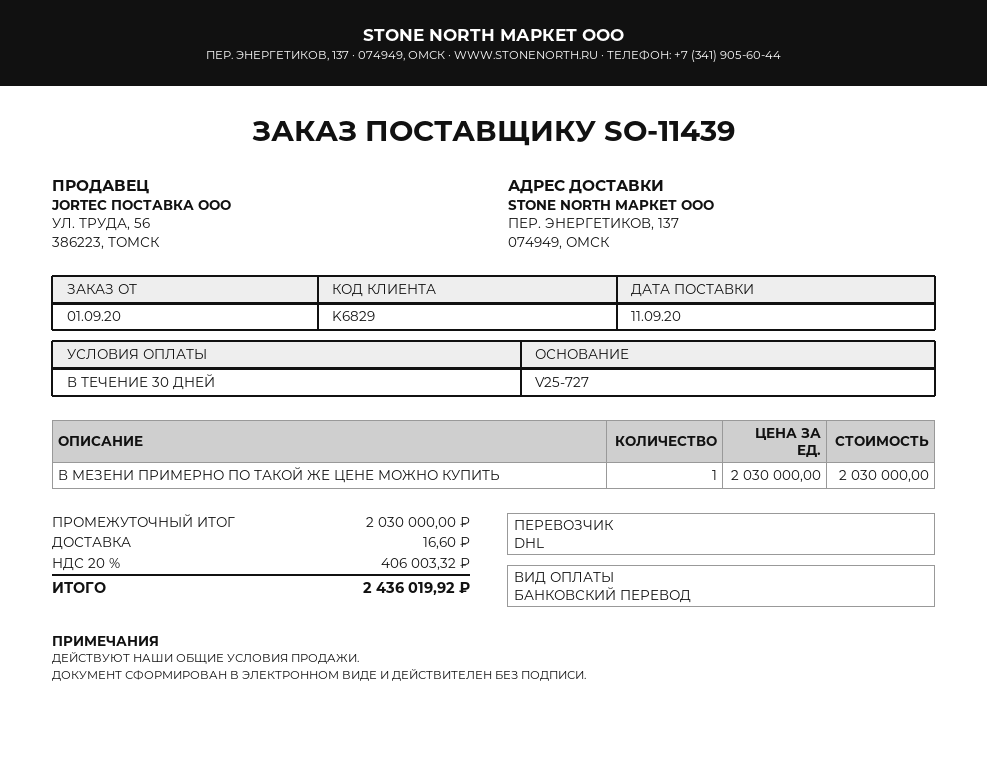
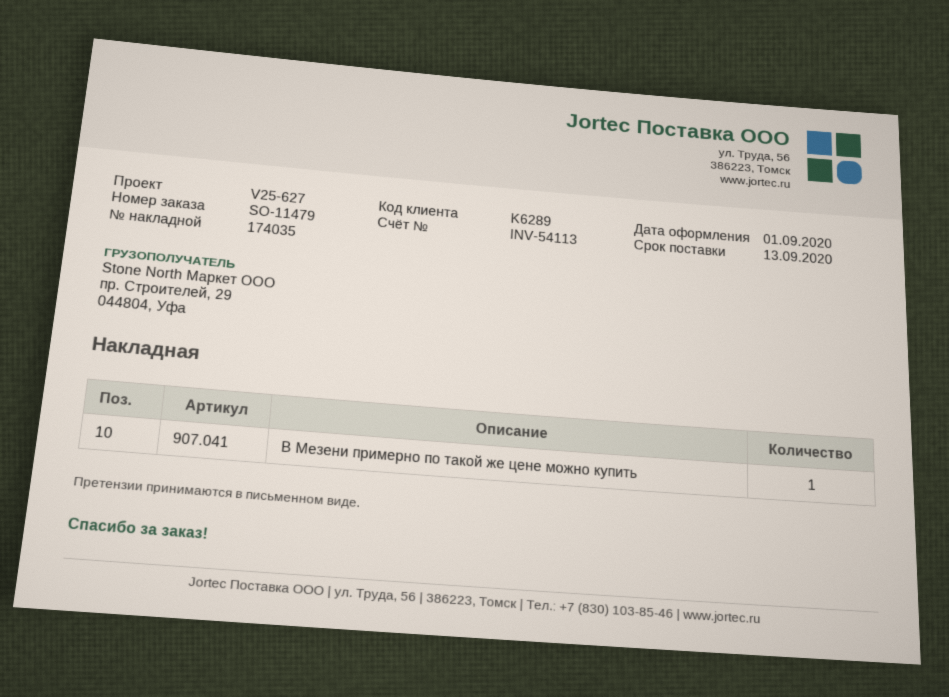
order number: SO-11439 -> SO-11479
delivery date: 2020-09-11 -> 2020-09-13
customer number: K6829 -> K6289
reference: V25-727 -> V25-627
ship to: ПЕР. ЭНЕРГЕТИКОВ, 137, 074949, ОМСК -> пр. Строителей, 29, 044804, Уфа

